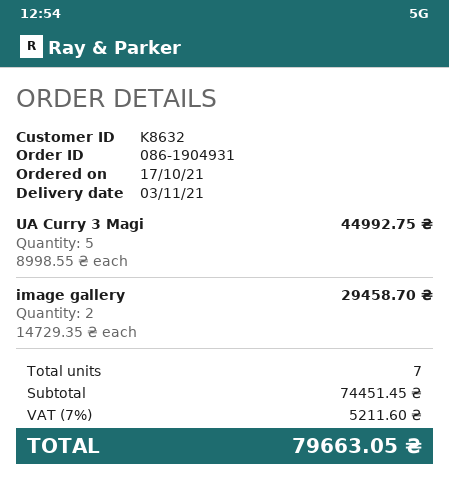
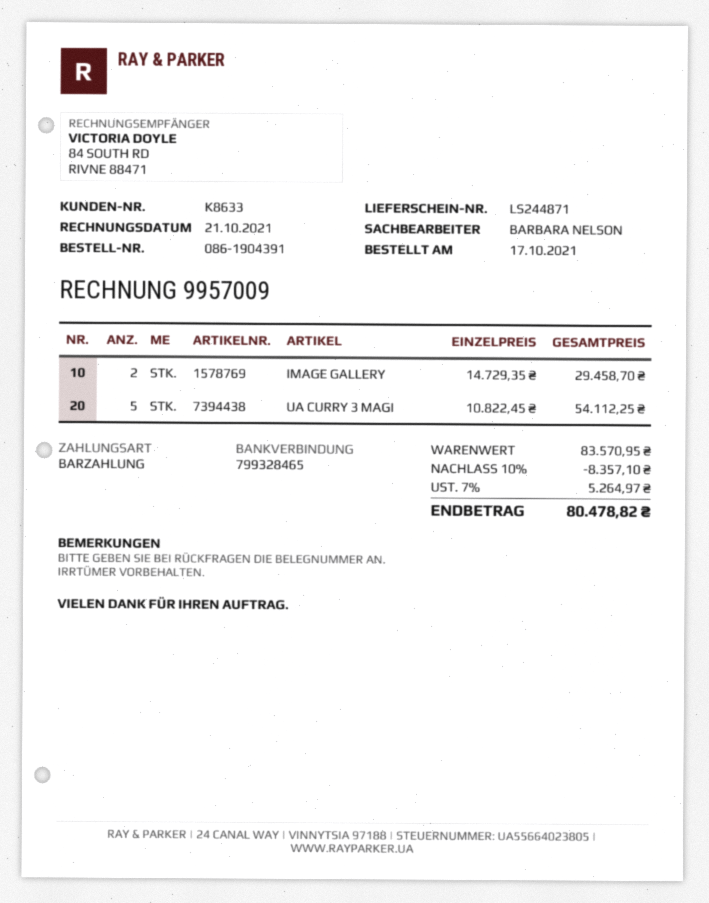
order number: 086-1904931 -> 086-1904391
customer number: K8632 -> K8633
UA Curry 3 Magi: 5 x 8998.55 = 44992.75 -> 5 x 10822.45 = 54112.25
subtotal: 74451.45 -> 83570.95
discount: none -> 10% = 8357.10
tax: 7% = 5211.60 -> 7% = 5264.97
total: 79663.05 -> 80478.82

